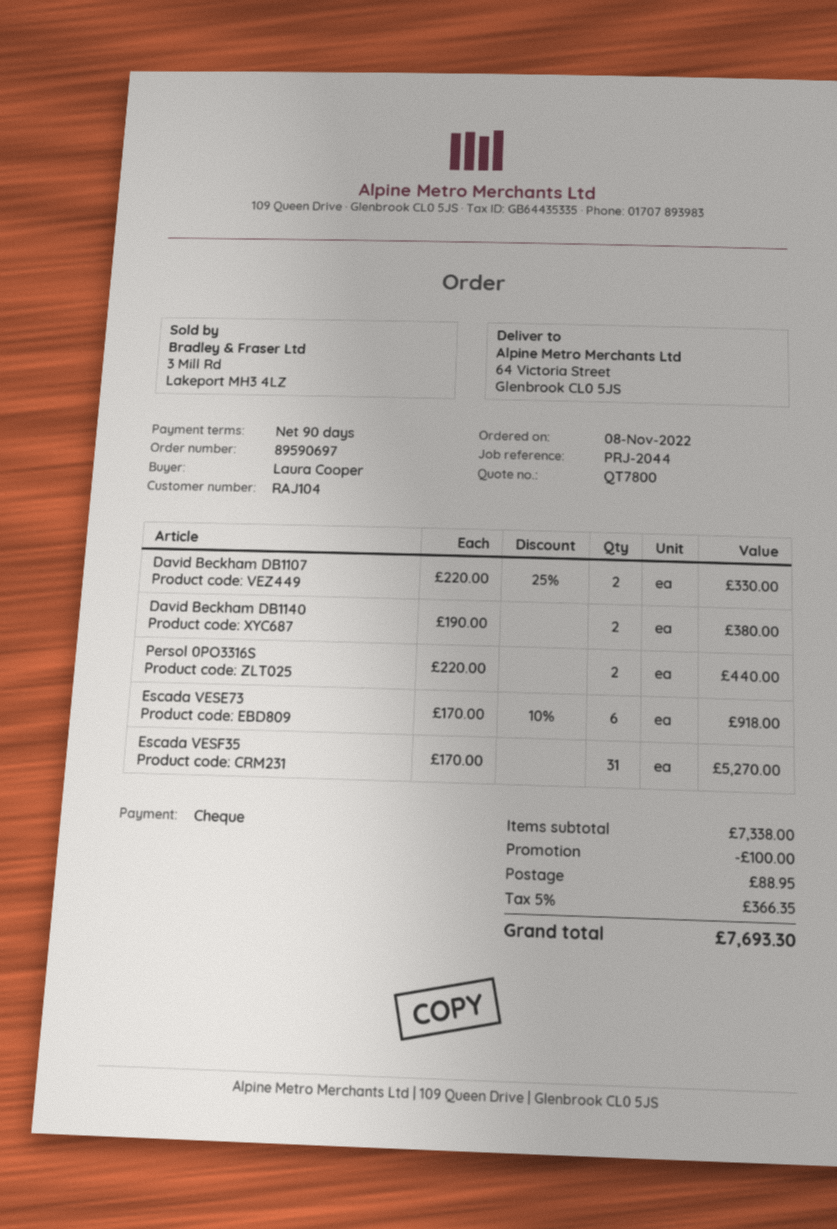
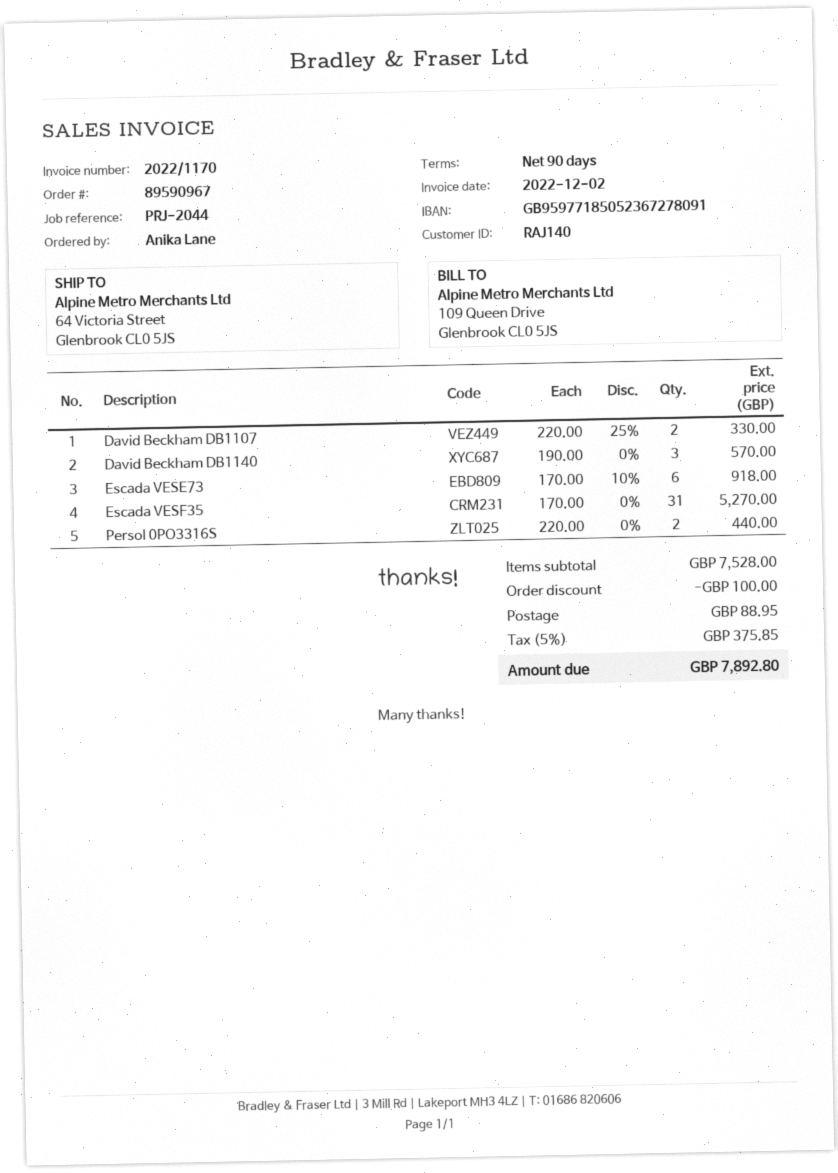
order number: 89590697 -> 89590967
customer number: RAJ104 -> RAJ140
ordered by: Laura Cooper -> Anika Lane
David Beckham DB1140: 2 x 190.00 = 380.00 -> 3 x 190.00 = 570.00
subtotal: 7338.00 -> 7528.00
tax: 5% = 366.35 -> 5% = 375.85
total: 7693.30 -> 7892.80

